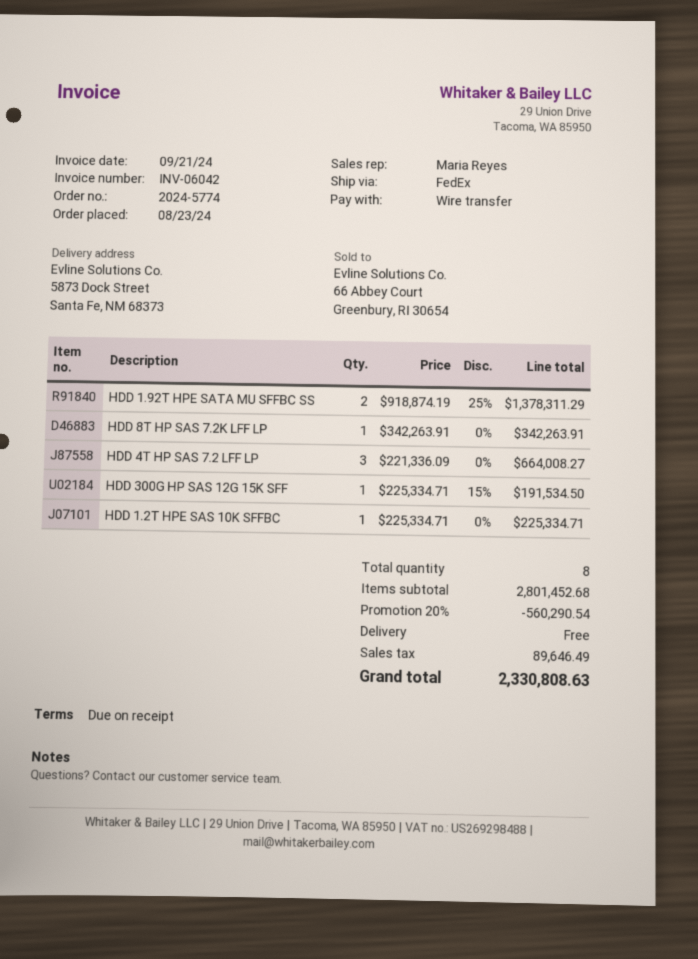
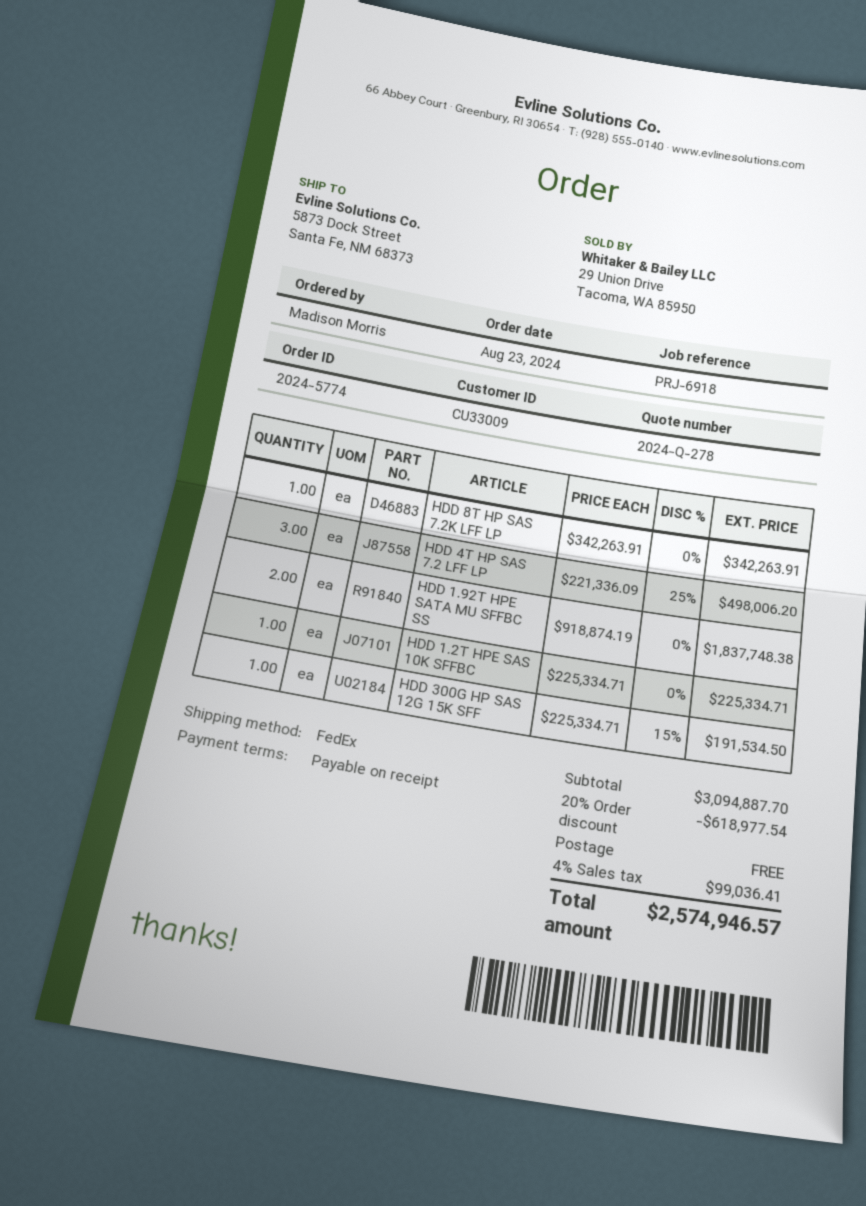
HDD 1.92T HPE SATA MU SFFBC SS: 2 x 918874.19 - 25% = 1378311.29 -> 2 x 918874.19 = 1837748.38
HDD 4T HP SAS 7.2 LFF LP: 3 x 221336.09 = 664008.27 -> 3 x 221336.09 - 25% = 498006.20
subtotal: 2801452.68 -> 3094887.70
discount: 20% = 560290.54 -> 20% = 618977.54
tax: 89646.49 -> 99036.41
total: 2330808.63 -> 2574946.57

